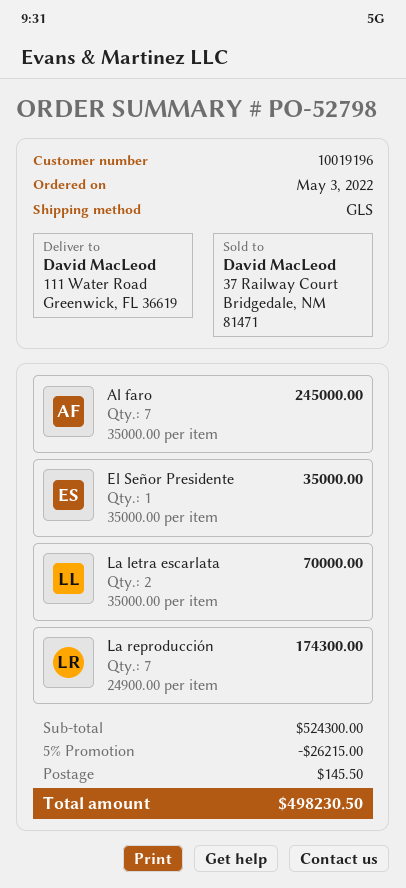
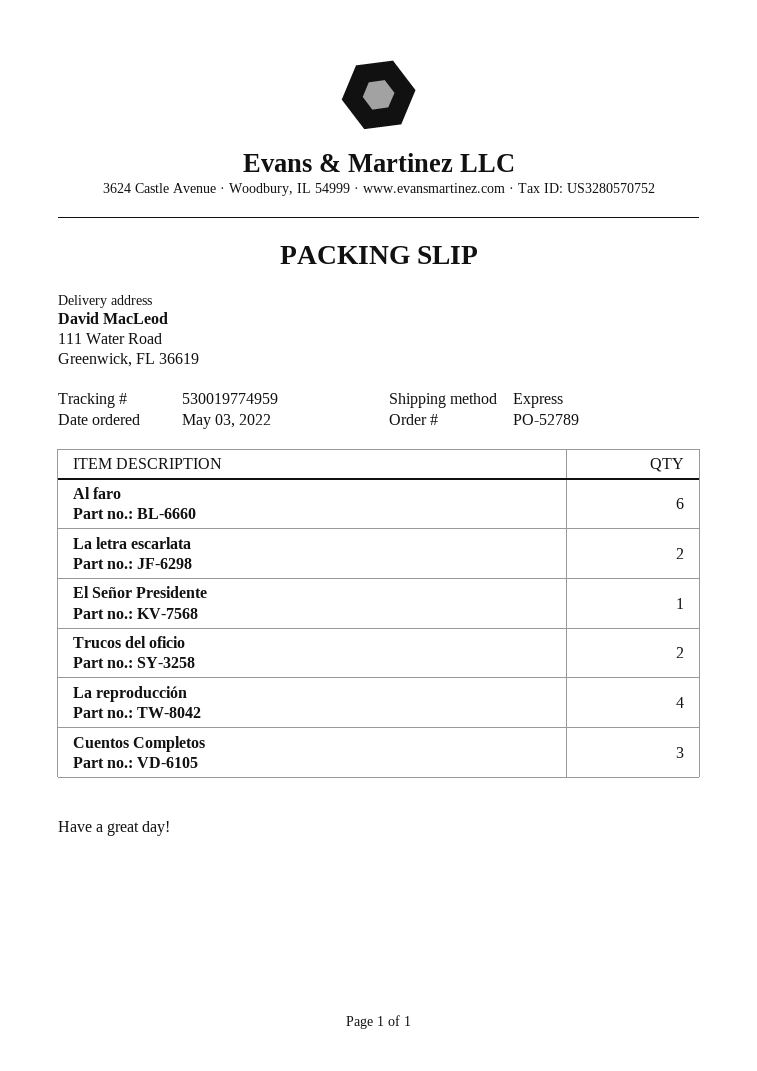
order number: PO-52798 -> PO-52789
shipping method: GLS -> express
Al faro: 7 -> 6
La reproducción: 7 -> 4
Trucos del oficio: none -> 2
Cuentos Completos: none -> 3

